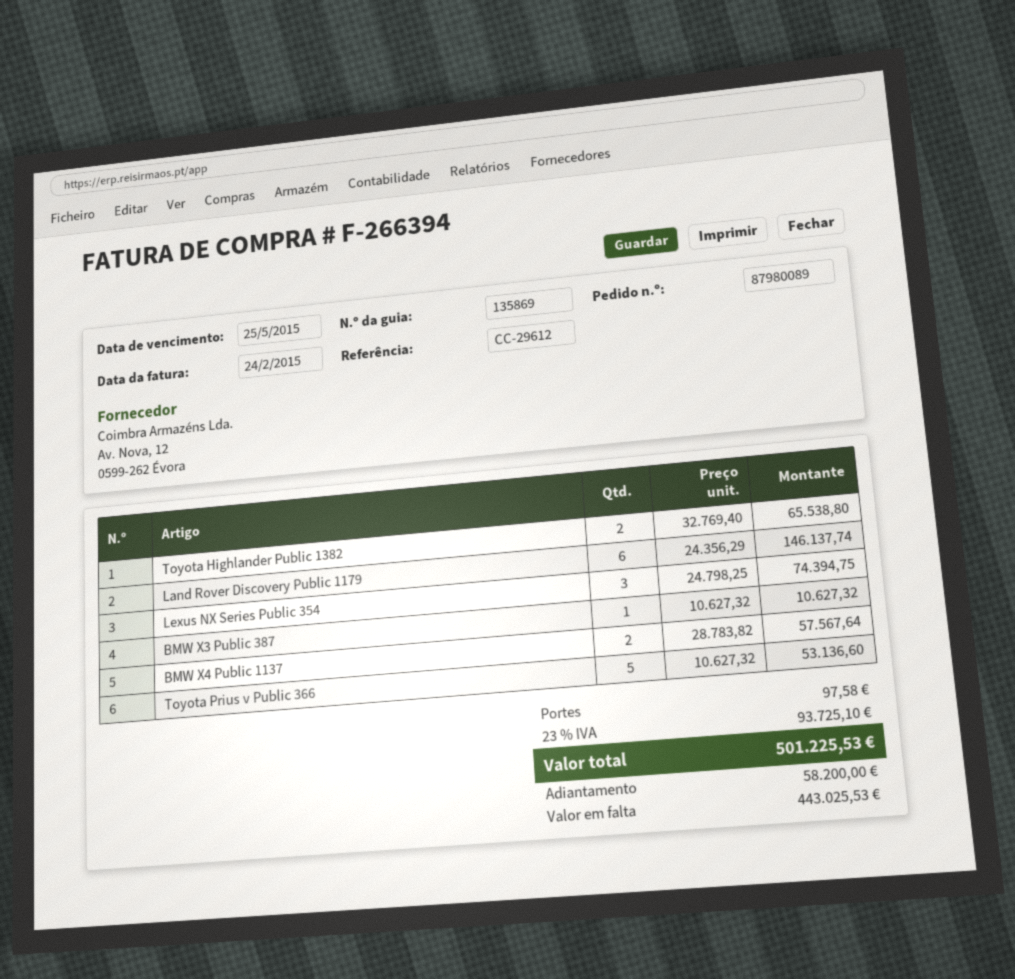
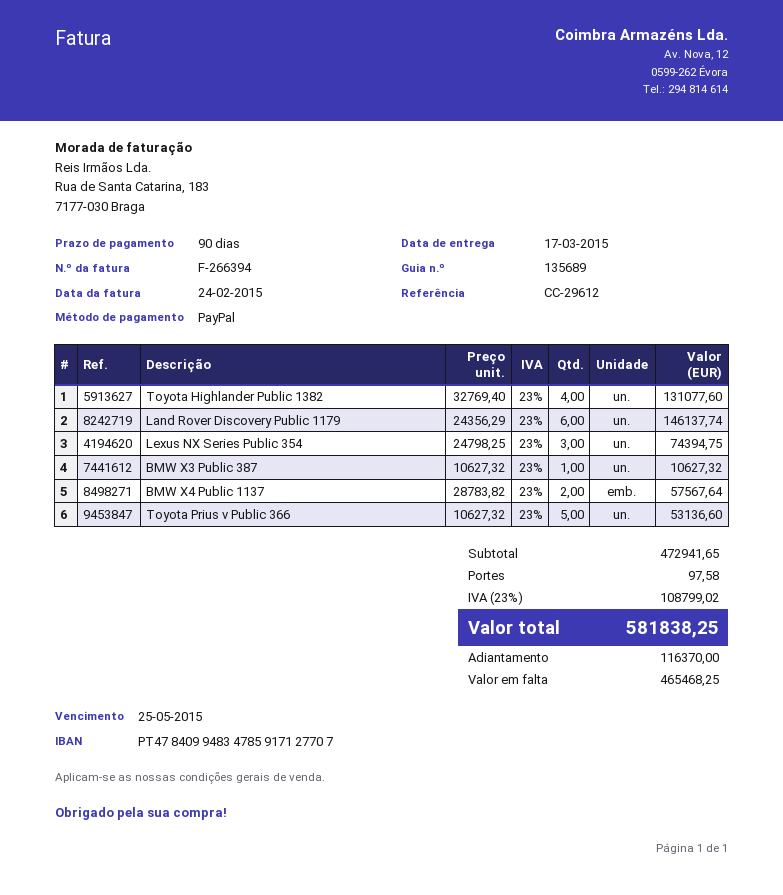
delivery note number: 135869 -> 135689
Toyota Highlander Public 1382: 2 x 32769.40 = 65538.80 -> 4 x 32769.40 = 131077.60
tax: 23% = 93725.10 -> 23% = 108799.02
total: 501225.53 -> 581838.25
deposit: 58200.00 -> 116370.00
balance: 443025.53 -> 465468.25

